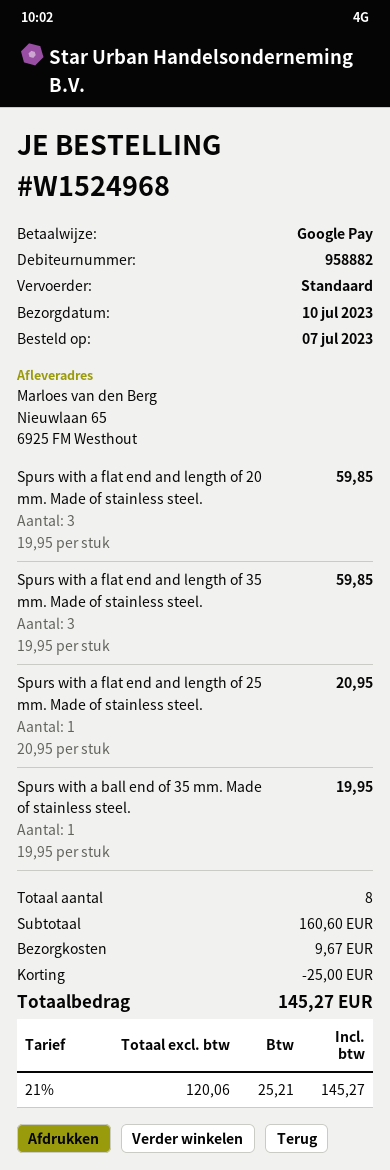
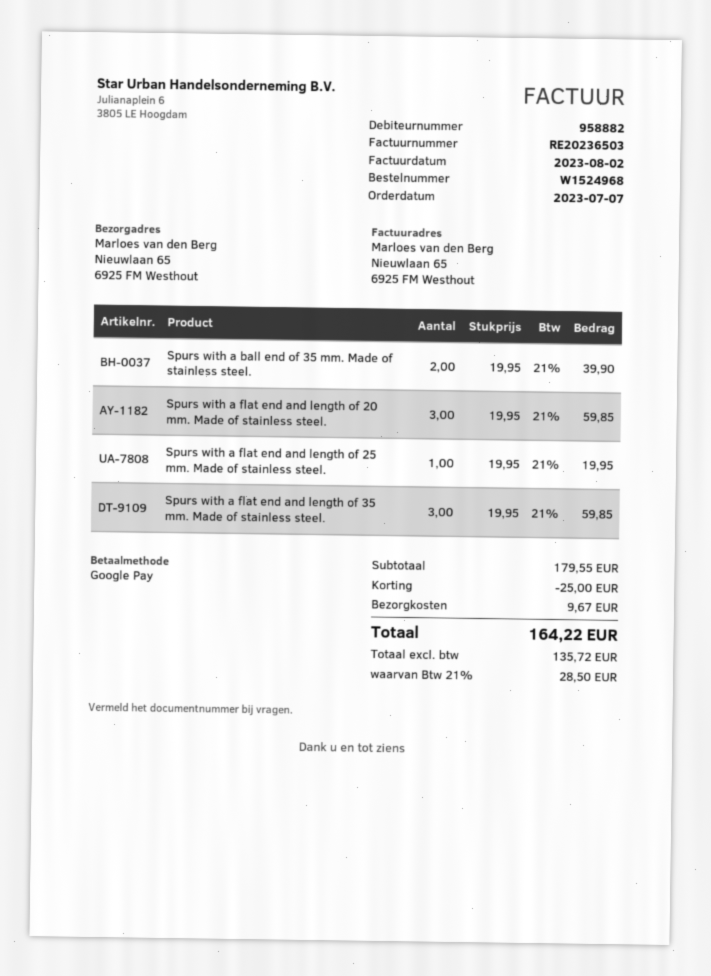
Spurs with a flat end and length of 25 mm. Made of stainless steel.: 1 x 20.95 = 20.95 -> 1 x 19.95 = 19.95
Spurs with a ball end of 35 mm. Made of stainless steel.: 1 x 19.95 = 19.95 -> 2 x 19.95 = 39.90
subtotal: 160.60 -> 179.55
net: 120.06 -> 135.72
tax: 21% = 25.21 -> 21% = 28.50
total: 145.27 -> 164.22

